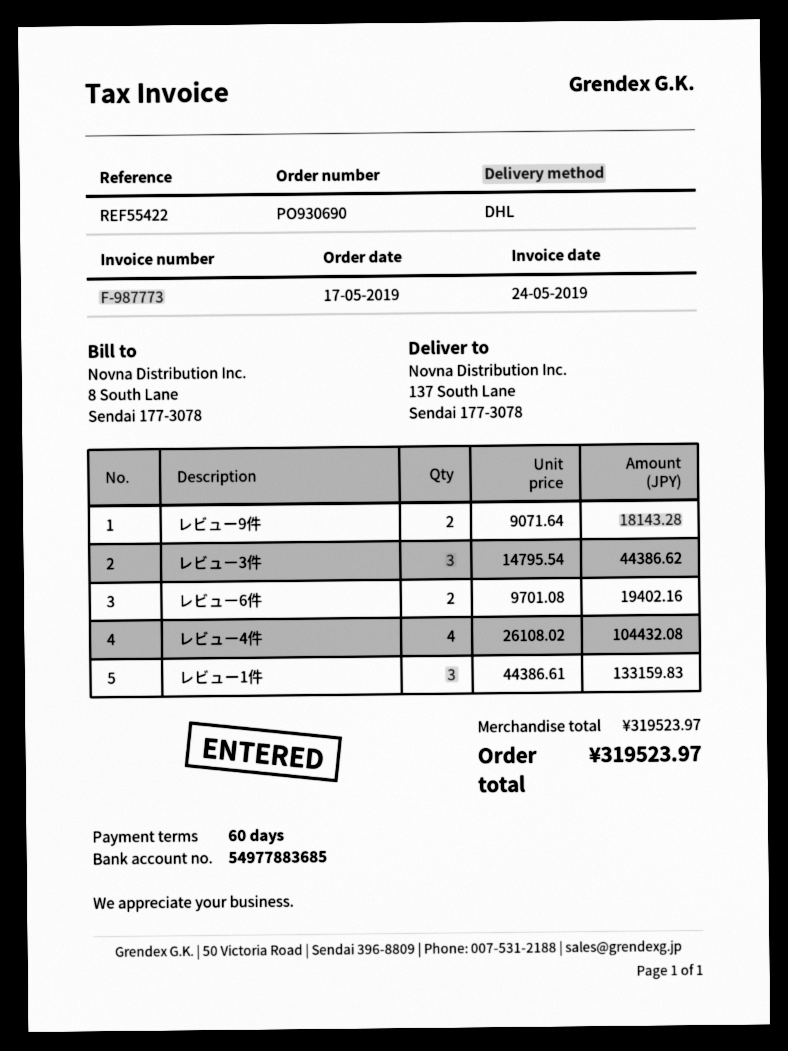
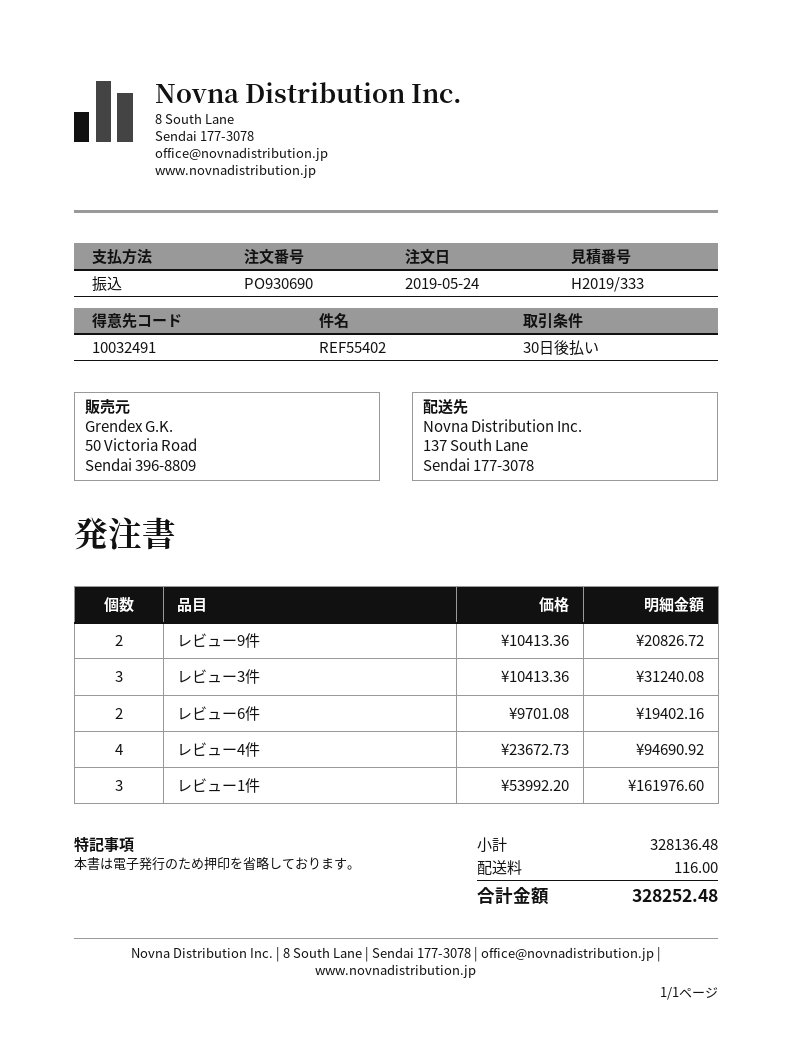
order date: 2019-05-17 -> 2019-05-24
payment terms: 60 days -> 30 days
reference: REF55422 -> REF55402
レビュー9件: 2 x 9071.64 = 18143.28 -> 2 x 10413.36 = 20826.72
レビュー3件: 3 x 14795.54 = 44386.62 -> 3 x 10413.36 = 31240.08
レビュー4件: 4 x 26108.02 = 104432.08 -> 4 x 23672.73 = 94690.92
レビュー1件: 3 x 44386.61 = 133159.83 -> 3 x 53992.20 = 161976.60
subtotal: 319523.97 -> 328136.48
shipping: none -> 116.00
total: 319523.97 -> 328252.48

